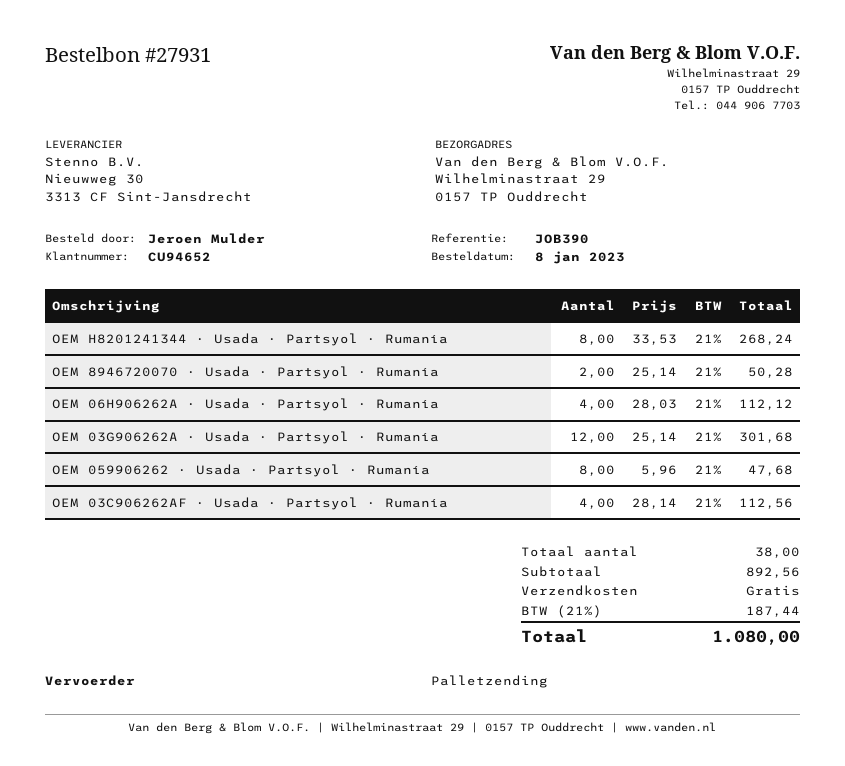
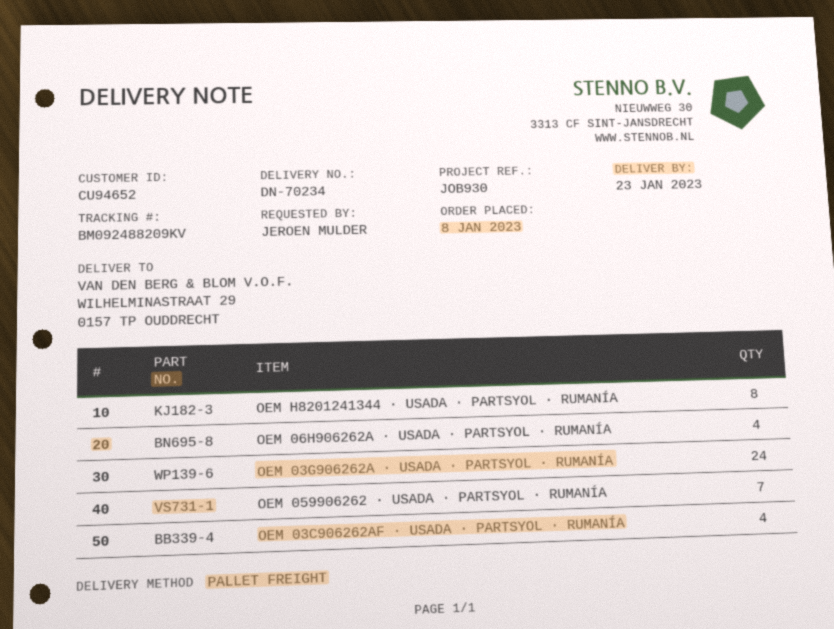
reference: JOB390 -> JOB930
OEM 8946720070 · Usada · Partsyol · Rumanía: 2 -> none
OEM 03G906262A · Usada · Partsyol · Rumanía: 12 -> 24
OEM 059906262 · Usada · Partsyol · Rumanía: 8 -> 7

